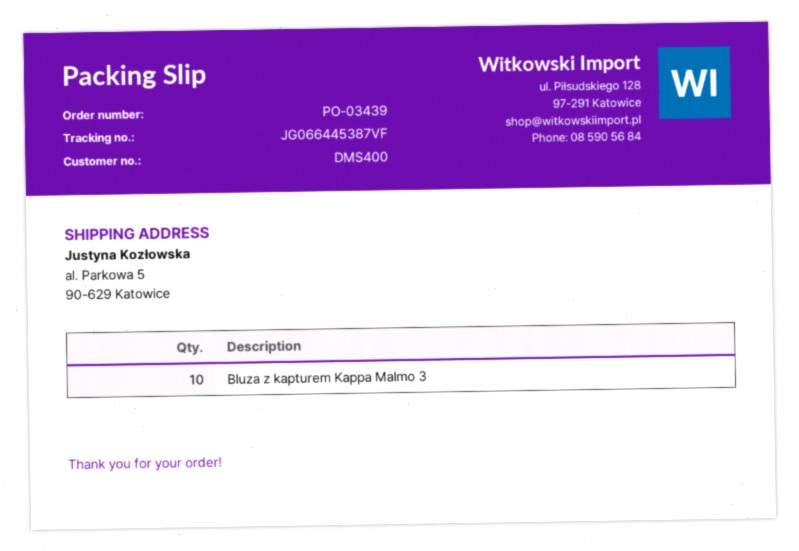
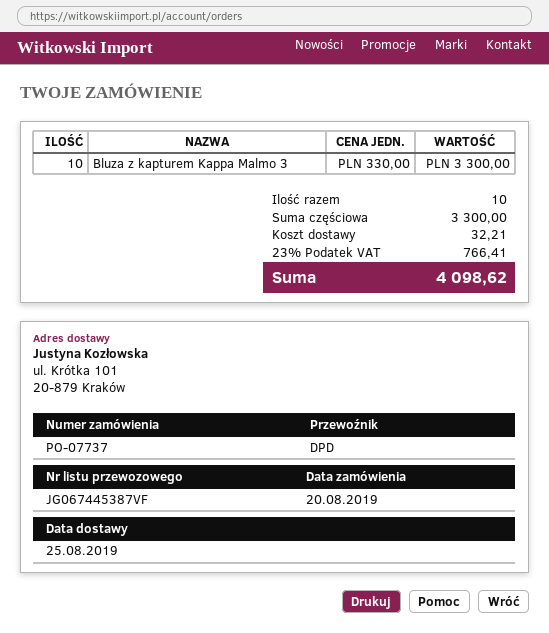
order number: PO-03439 -> PO-07737
tracking number: JG066445387VF -> JG067445387VF
ship to: al. Parkowa 5, 90-629 Katowice -> ul. Krótka 101, 20-879 Kraków

